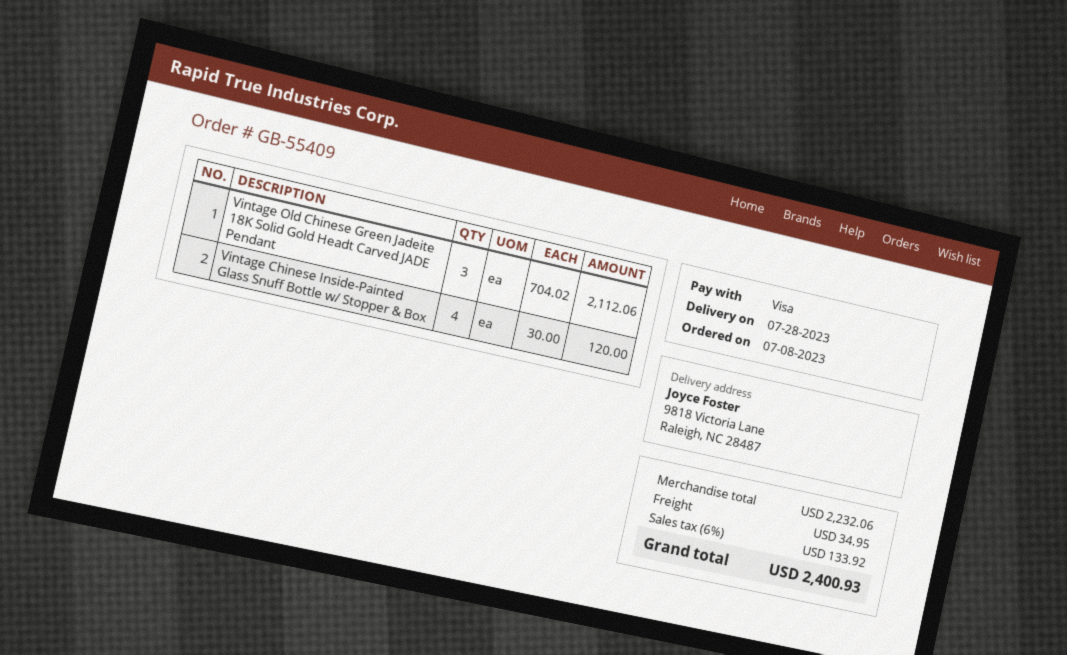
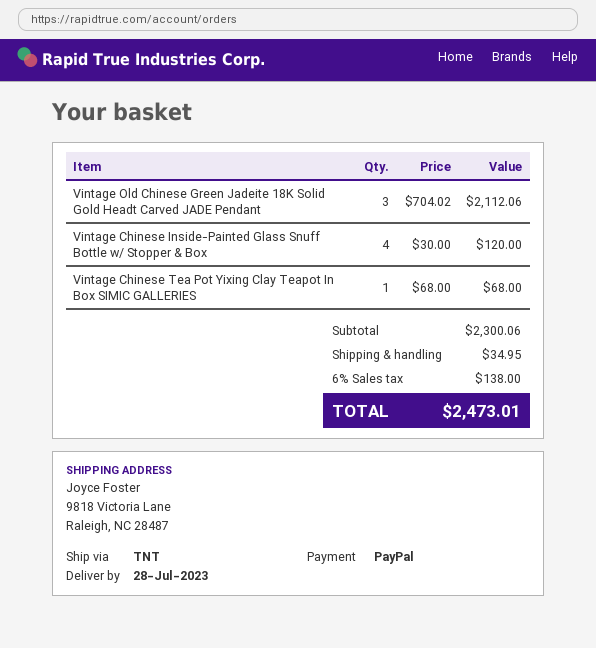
payment method: Visa -> PayPal
Vintage Chinese Tea Pot Yixing Clay Teapot In Box SIMIC GALLERIES: none -> 1 x 68.00 = 68.00
subtotal: 2232.06 -> 2300.06
tax: 6% = 133.92 -> 6% = 138.00
total: 2400.93 -> 2473.01

